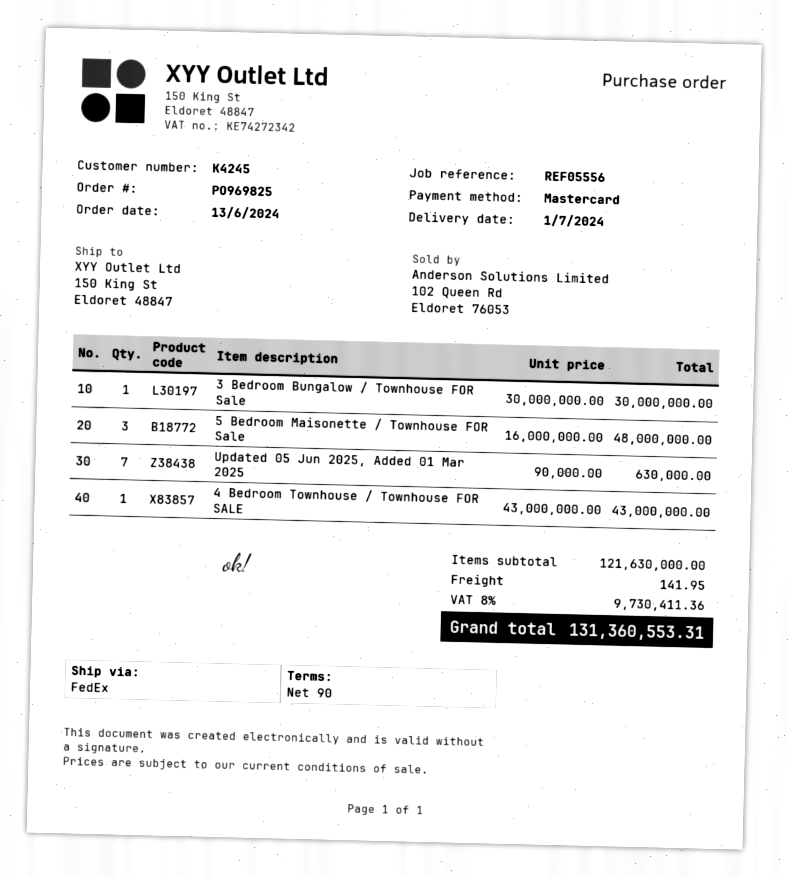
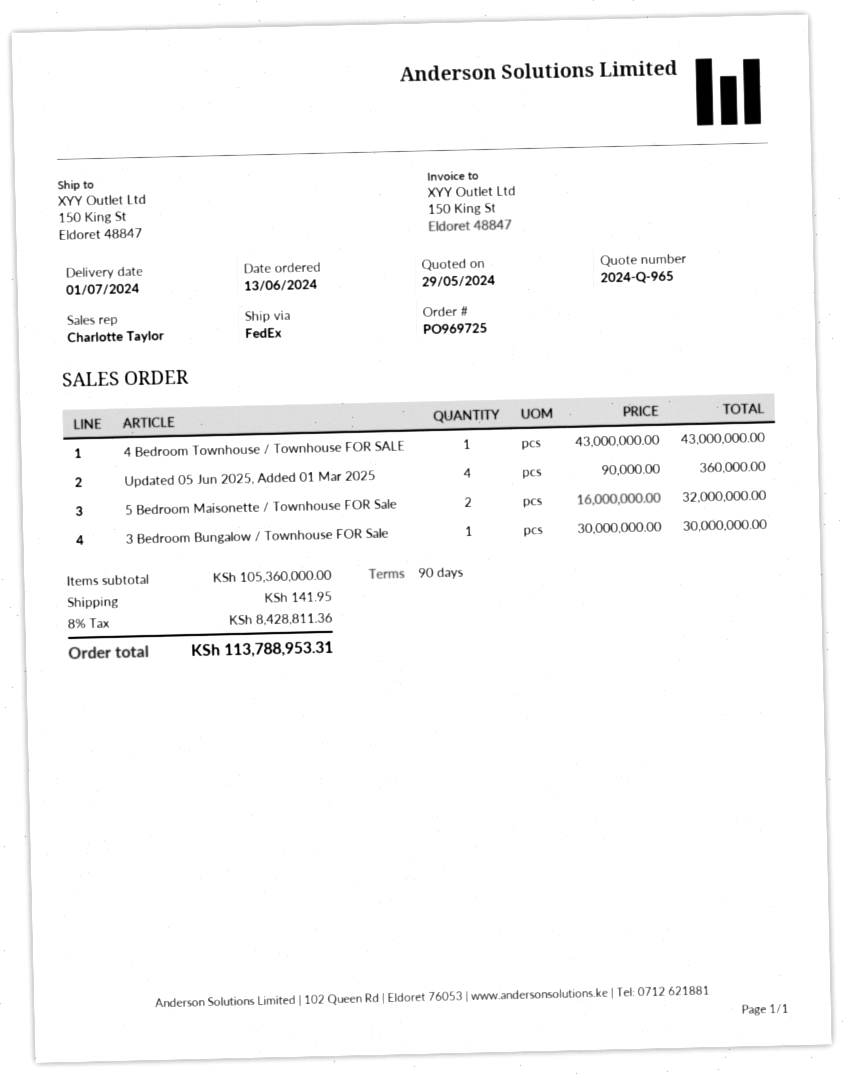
order number: PO969825 -> PO969725
5 Bedroom Maisonette / Townhouse FOR Sale: 3 x 16000000.00 = 48000000.00 -> 2 x 16000000.00 = 32000000.00
Updated 05 Jun 2025, Added 01 Mar 2025: 7 x 90000.00 = 630000.00 -> 4 x 90000.00 = 360000.00
subtotal: 121630000.00 -> 105360000.00
tax: 8% = 9730411.36 -> 8% = 8428811.36
total: 131360553.31 -> 113788953.31

